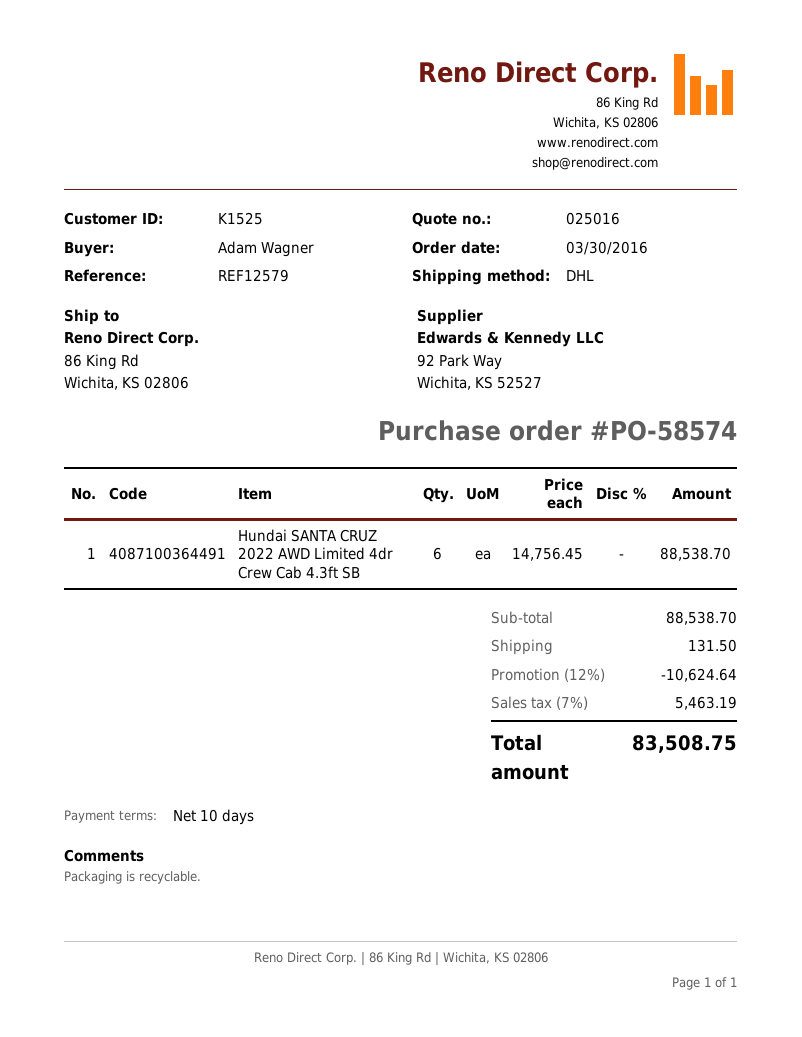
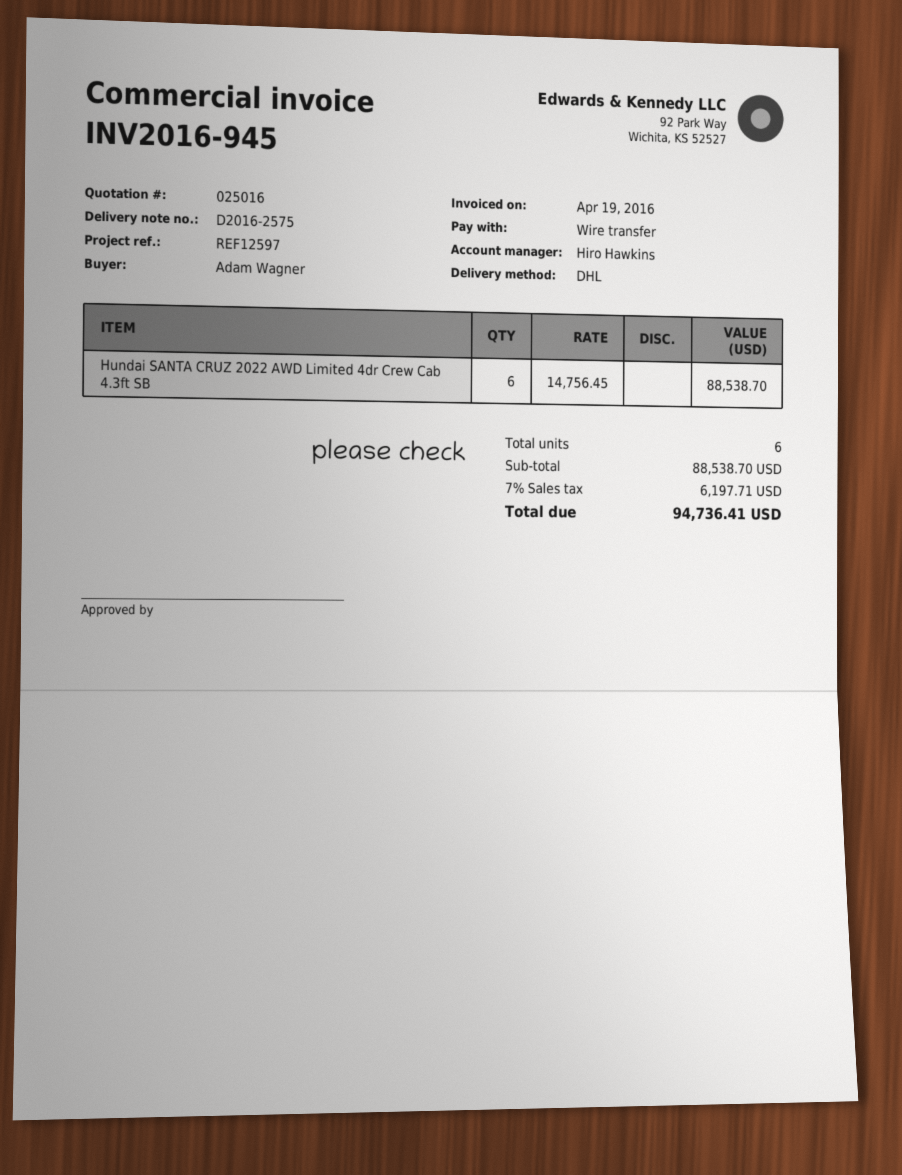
reference: REF12579 -> REF12597
discount: 12% = 10624.64 -> none
shipping: 131.50 -> none
tax: 7% = 5463.19 -> 7% = 6197.71
total: 83508.75 -> 94736.41

